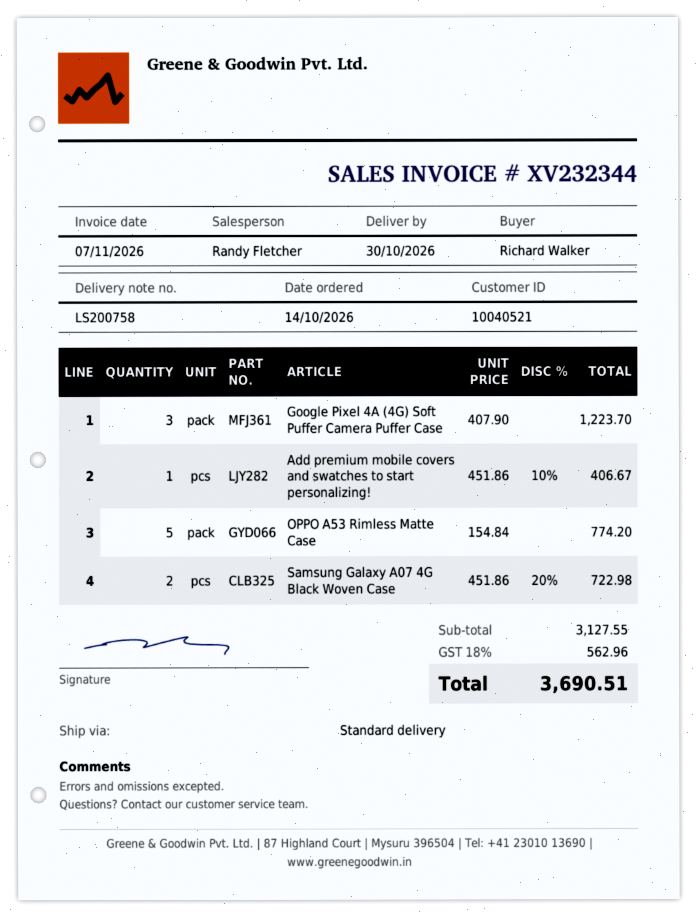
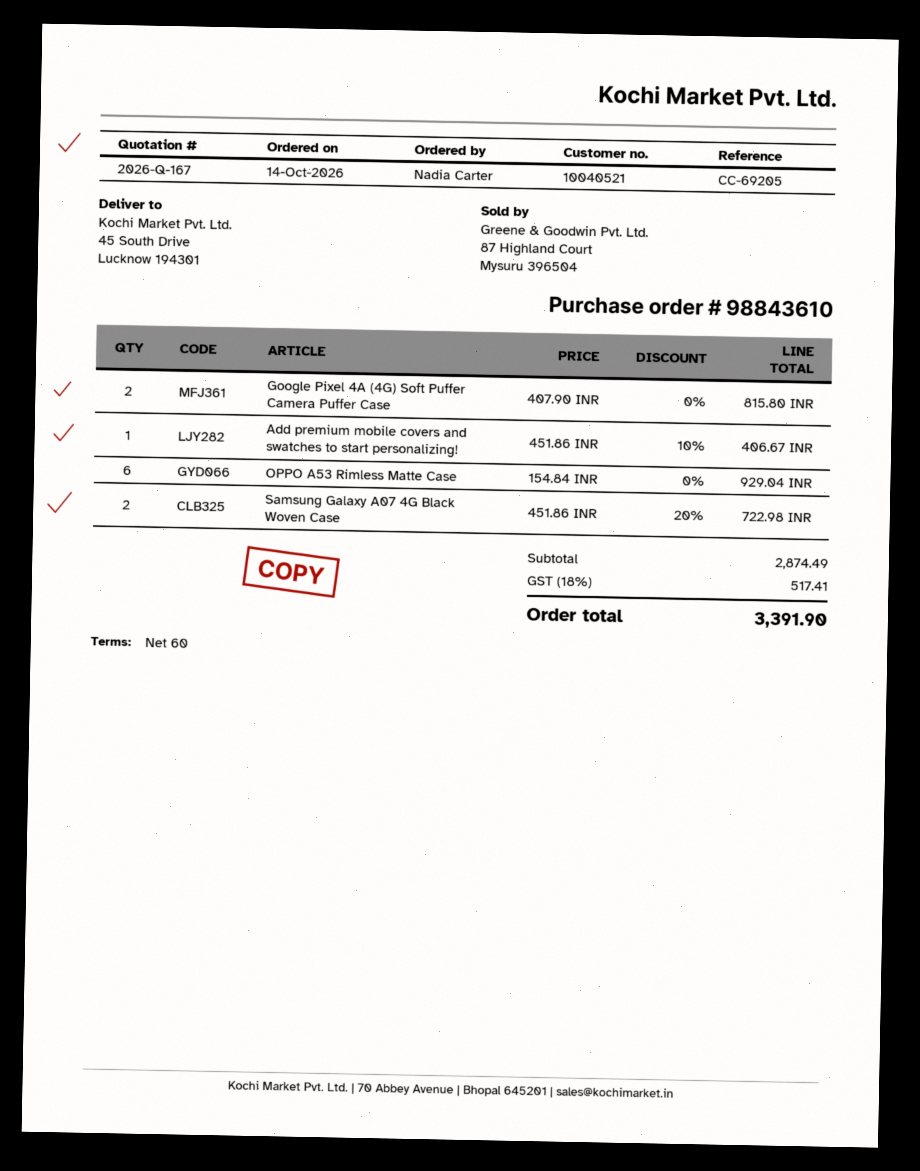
ordered by: Richard Walker -> Nadia Carter
Google Pixel 4A (4G) Soft Puffer Camera Puffer Case: 3 x 407.90 = 1223.70 -> 2 x 407.90 = 815.80
OPPO A53 Rimless Matte Case: 5 x 154.84 = 774.20 -> 6 x 154.84 = 929.04
subtotal: 3127.55 -> 2874.49
tax: 18% = 562.96 -> 18% = 517.41
total: 3690.51 -> 3391.90

